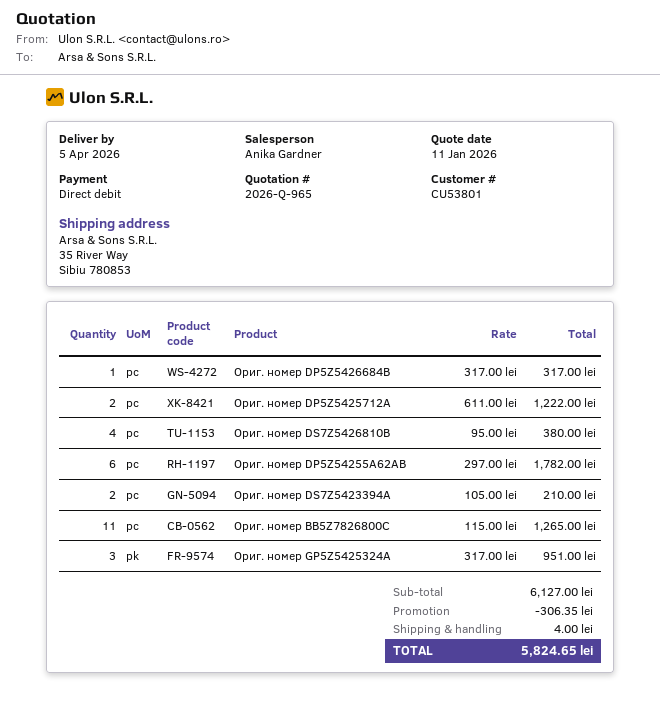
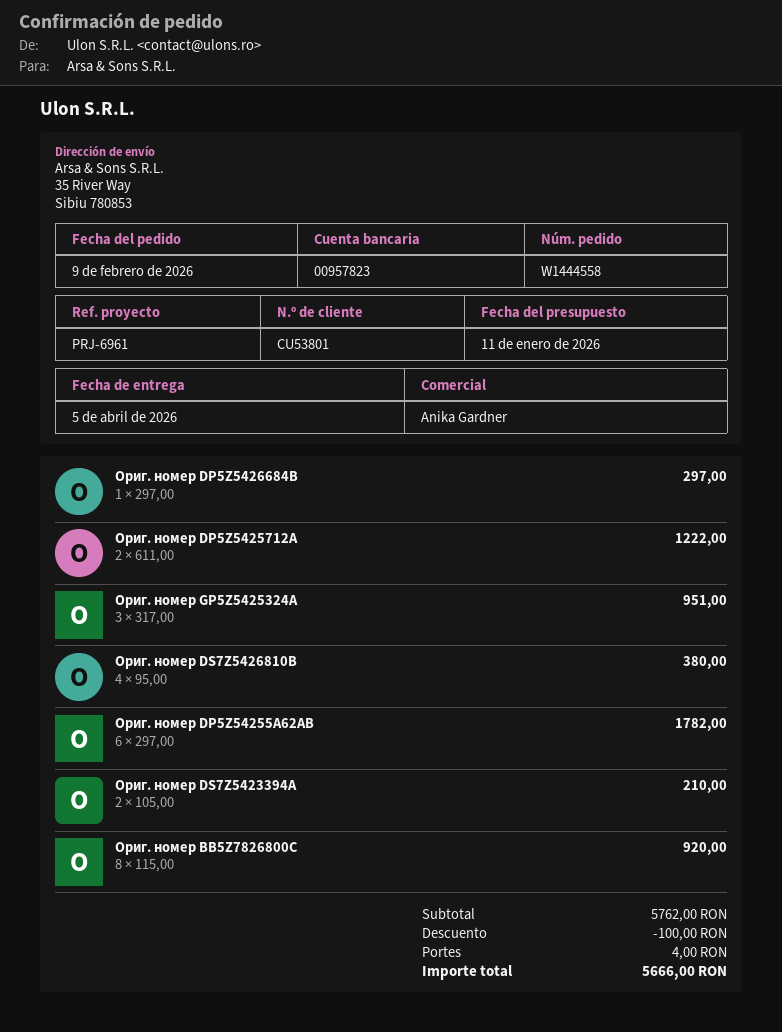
Ориг. номер DP5Z5426684B: 1 x 317.00 = 317.00 -> 1 x 297.00 = 297.00
Ориг. номер BB5Z7826800C: 11 x 115.00 = 1265.00 -> 8 x 115.00 = 920.00
subtotal: 6127.00 -> 5762.00
discount: 306.35 -> 100.00
total: 5824.65 -> 5666.00

